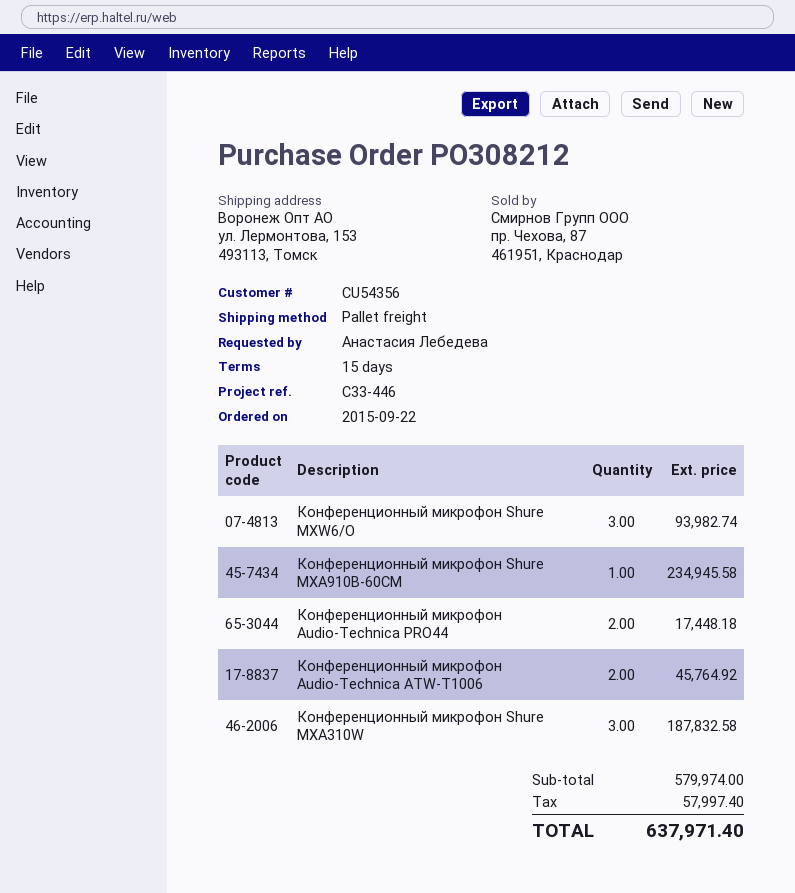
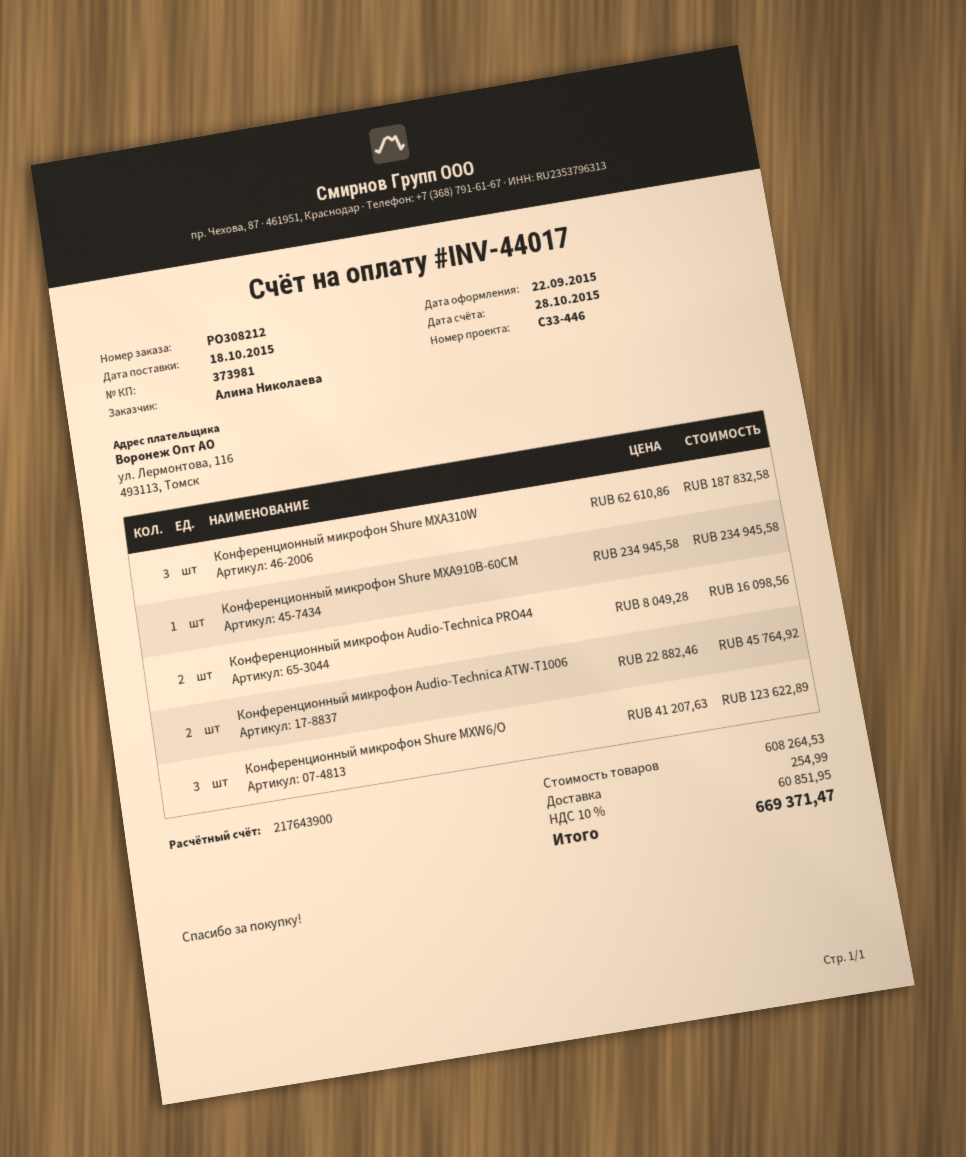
ordered by: Анастасия Лебедева -> Алина Николаева
Конференционный микрофон Shure MXW6/O: 3 for 93982.74 -> 3 for 123622.89
Конференционный микрофон Audio-Technica PRO44: 2 for 17448.18 -> 2 for 16098.56
subtotal: 579974.00 -> 608264.53
shipping: none -> 254.99
tax: 57997.40 -> 60851.95
total: 637971.40 -> 669371.47

